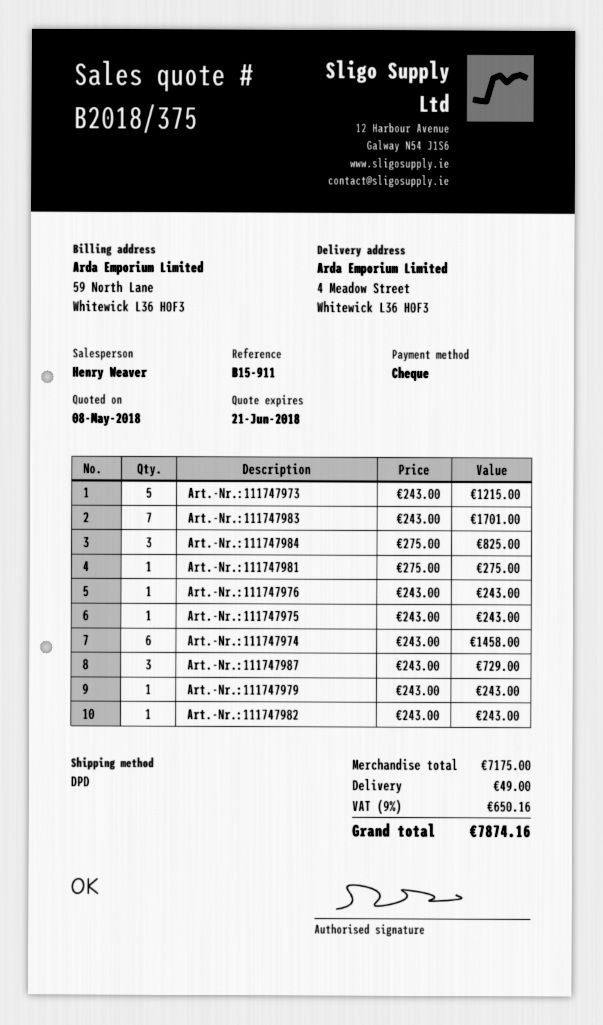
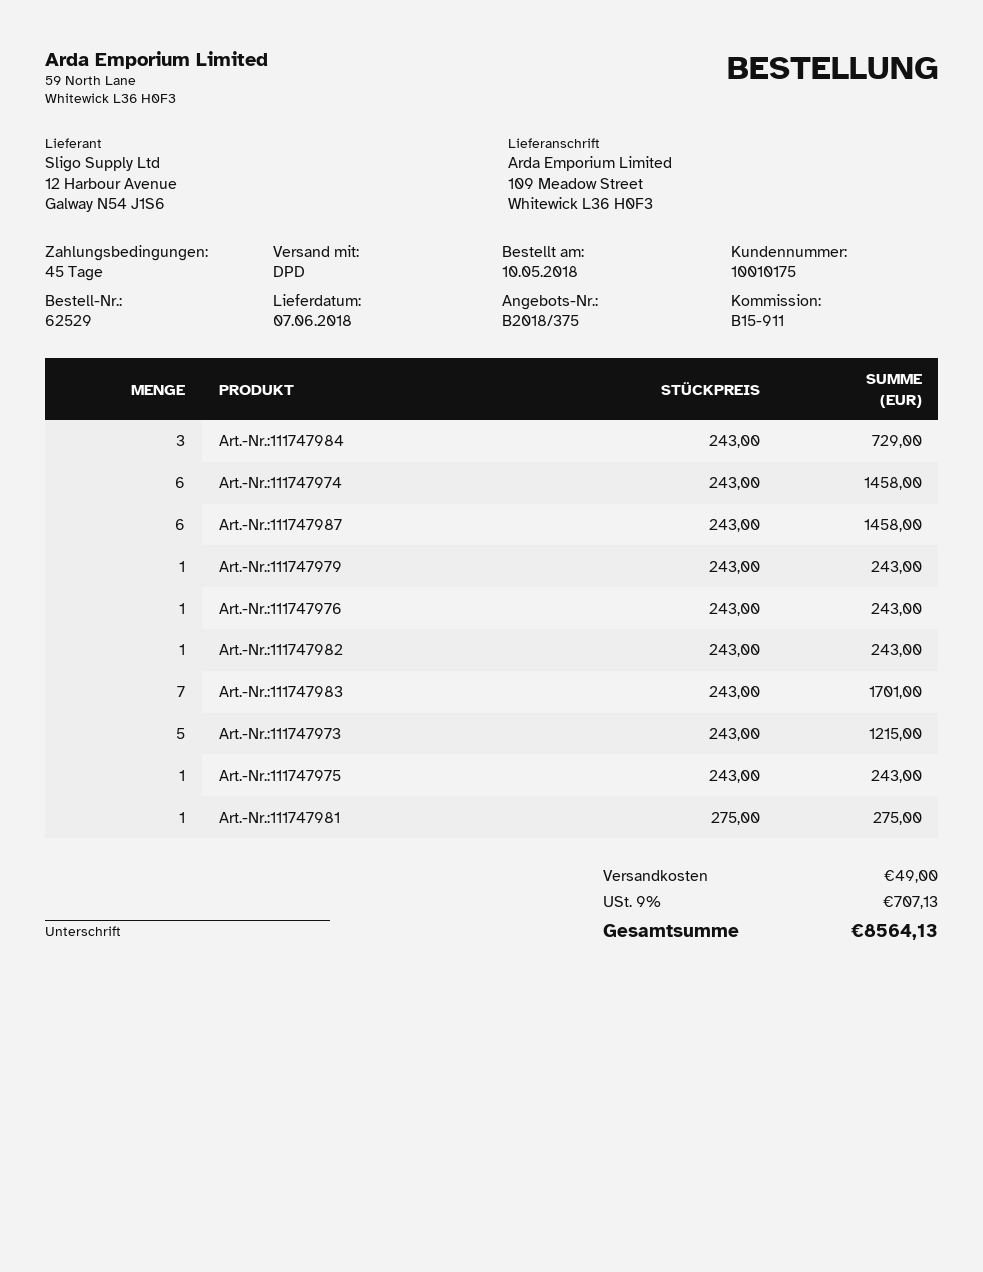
ship to: 4 Meadow Street, Whitewick L36 H0F3 -> 109 Meadow Street, Whitewick L36 H0F3
Art.-Nr.:111747984: 3 x 275.00 = 825.00 -> 3 x 243.00 = 729.00
Art.-Nr.:111747987: 3 x 243.00 = 729.00 -> 6 x 243.00 = 1458.00
tax: 9% = 650.16 -> 9% = 707.13
total: 7874.16 -> 8564.13

